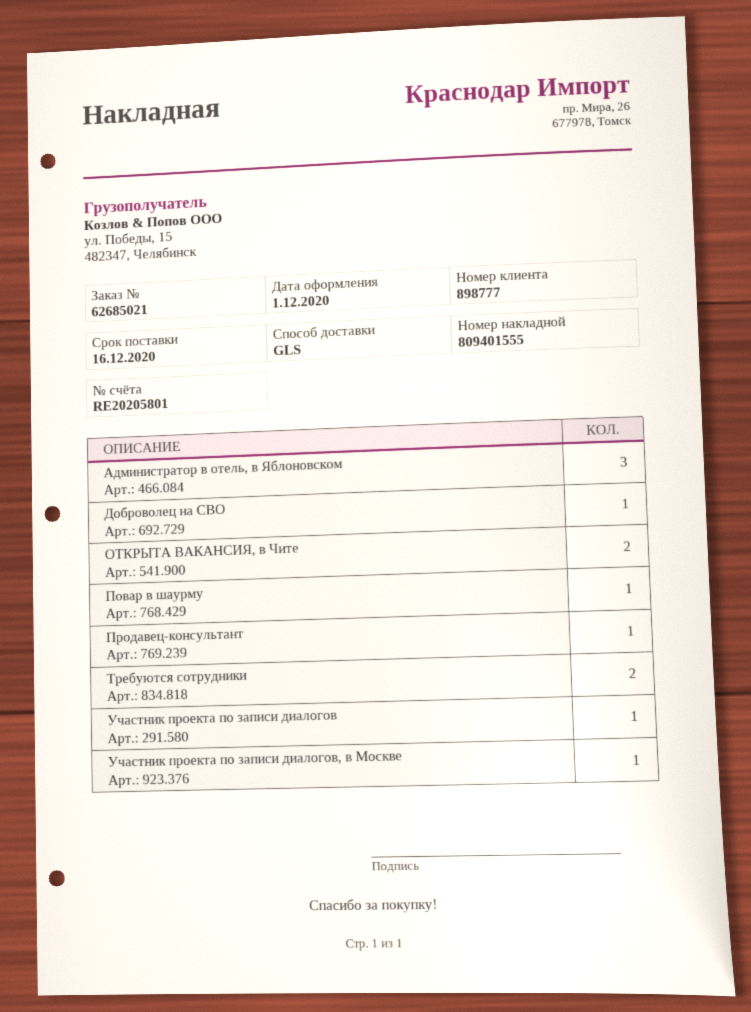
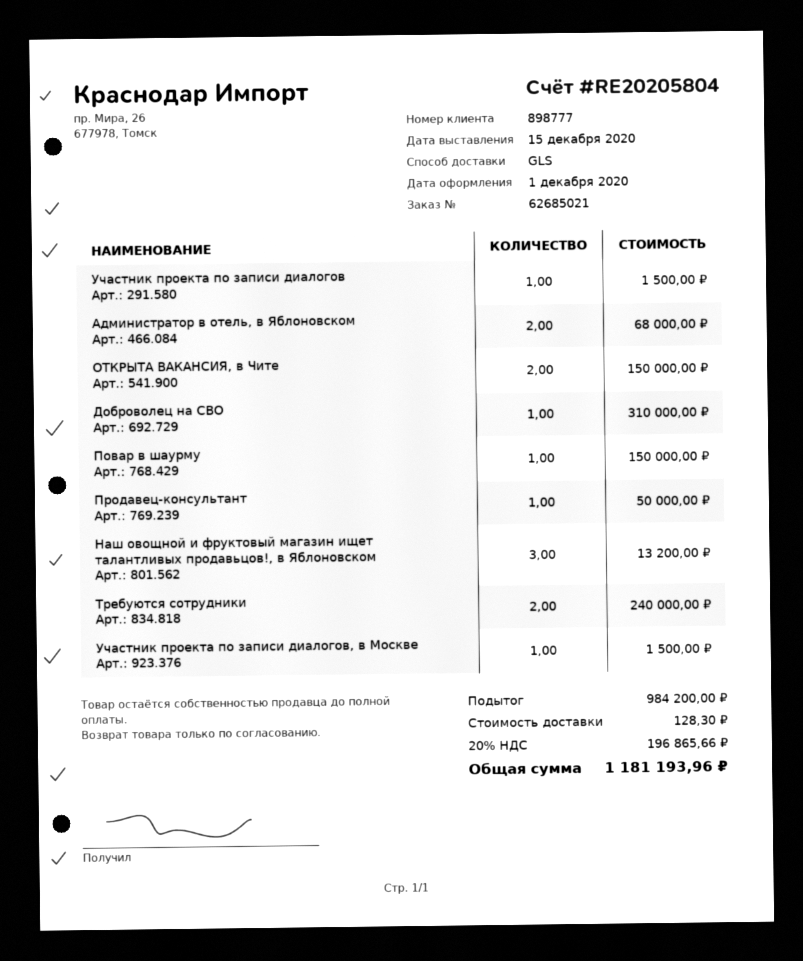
invoice number: RE20205801 -> RE20205804
Администратор в отель, в Яблоновском: 3 -> 2
Наш овощной и фруктовый магазин ищет талантливых продавьцов!, в Яблоновском: none -> 3

